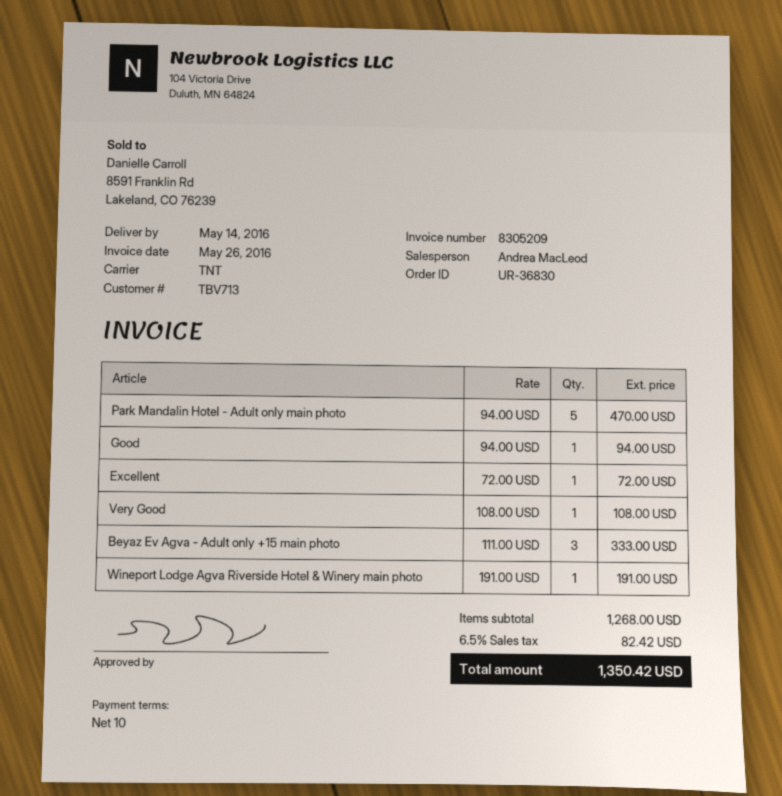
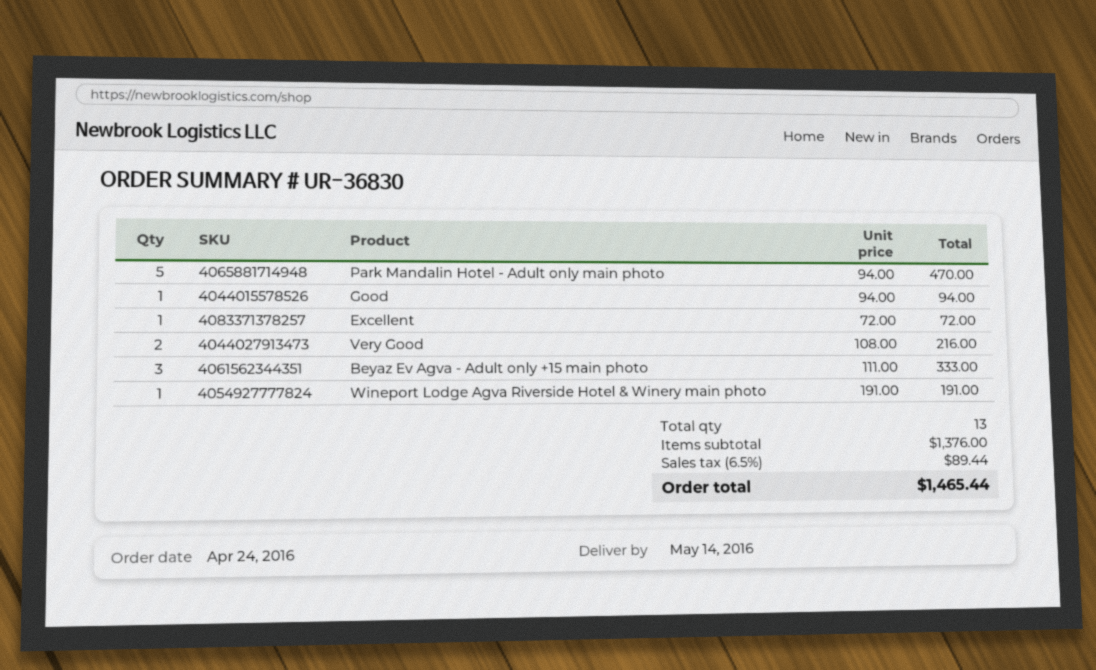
Very Good: 1 x 108.00 = 108.00 -> 2 x 108.00 = 216.00
subtotal: 1268.00 -> 1376.00
tax: 6.5% = 82.42 -> 6.5% = 89.44
total: 1350.42 -> 1465.44

